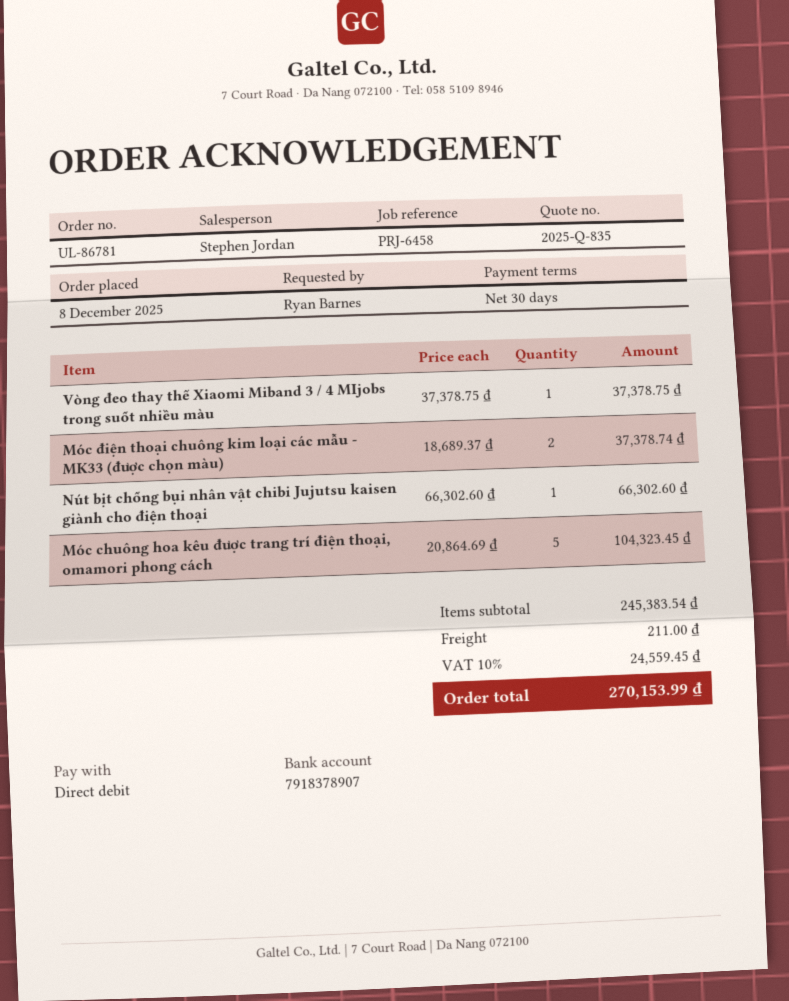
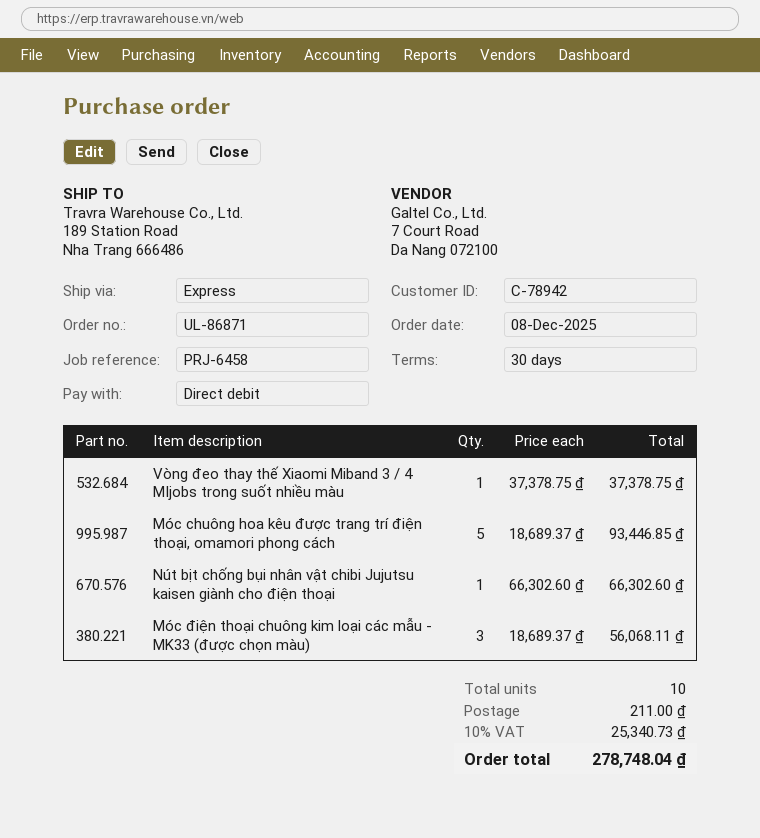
order number: UL-86781 -> UL-86871
Móc điện thoại chuông kim loại các mẫu - MK33 (được chọn màu): 2 x 18689.37 = 37378.74 -> 3 x 18689.37 = 56068.11
Móc chuông hoa kêu được trang trí điện thoại, omamori phong cách: 5 x 20864.69 = 104323.45 -> 5 x 18689.37 = 93446.85
tax: 10% = 24559.45 -> 10% = 25340.73
total: 270153.99 -> 278748.04

